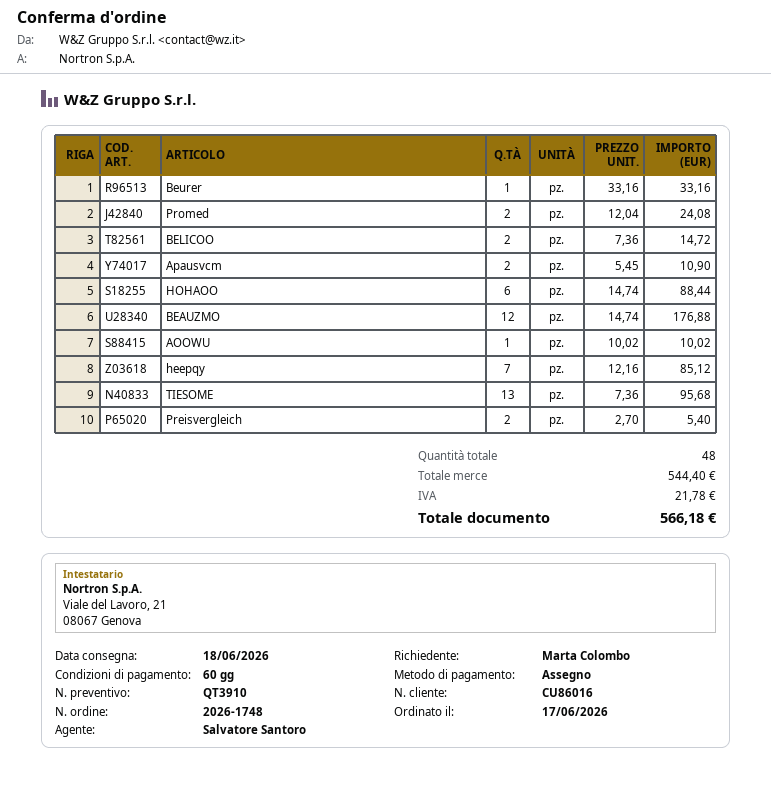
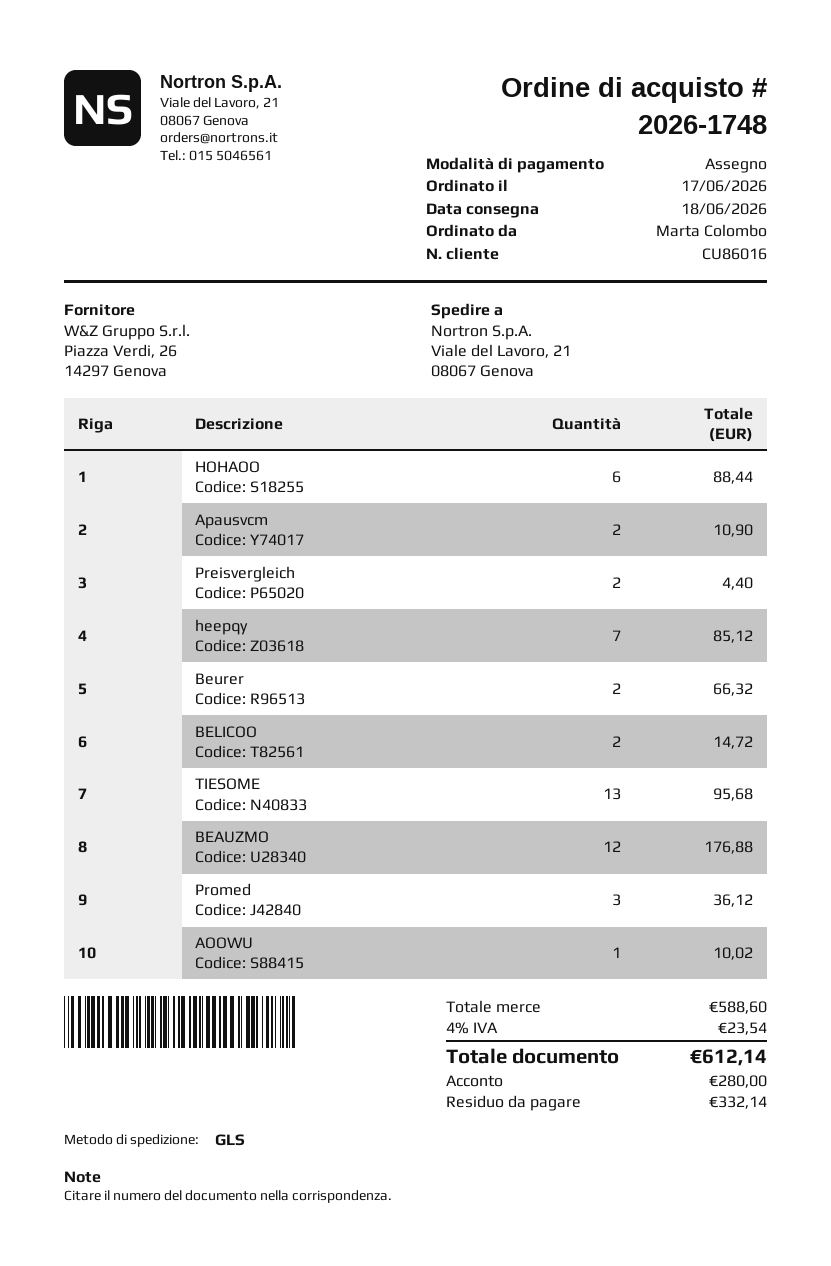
Beurer: 1 for 33.16 -> 2 for 66.32
Promed: 2 for 24.08 -> 3 for 36.12
Preisvergleich: 2 for 5.40 -> 2 for 4.40
subtotal: 544.40 -> 588.60
tax: 21.78 -> 23.54
total: 566.18 -> 612.14

